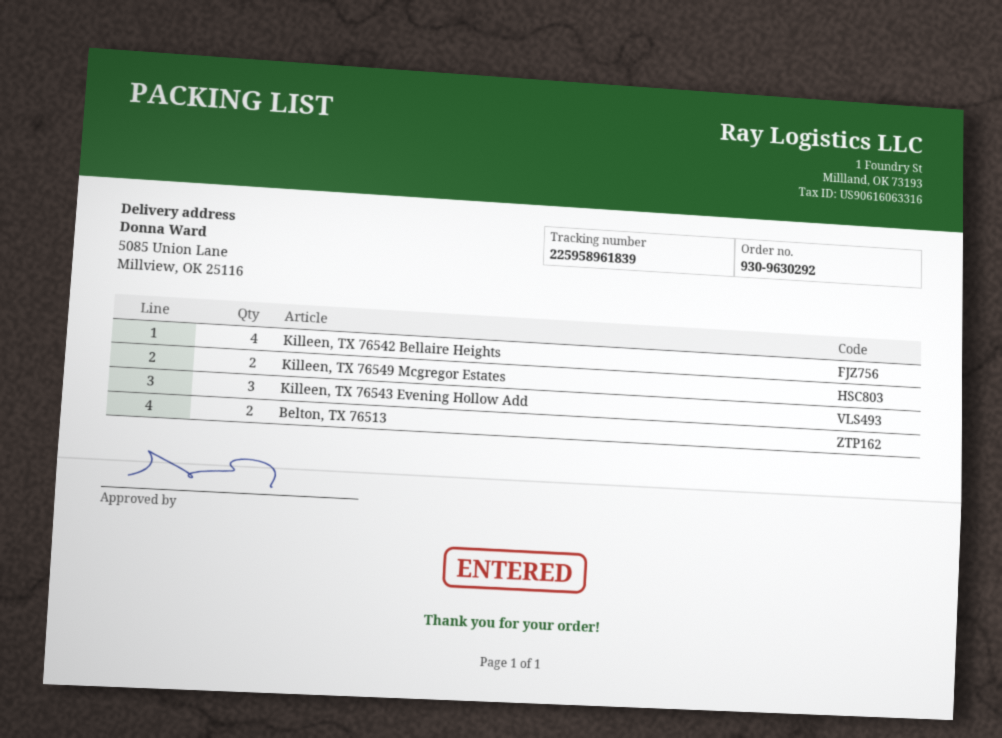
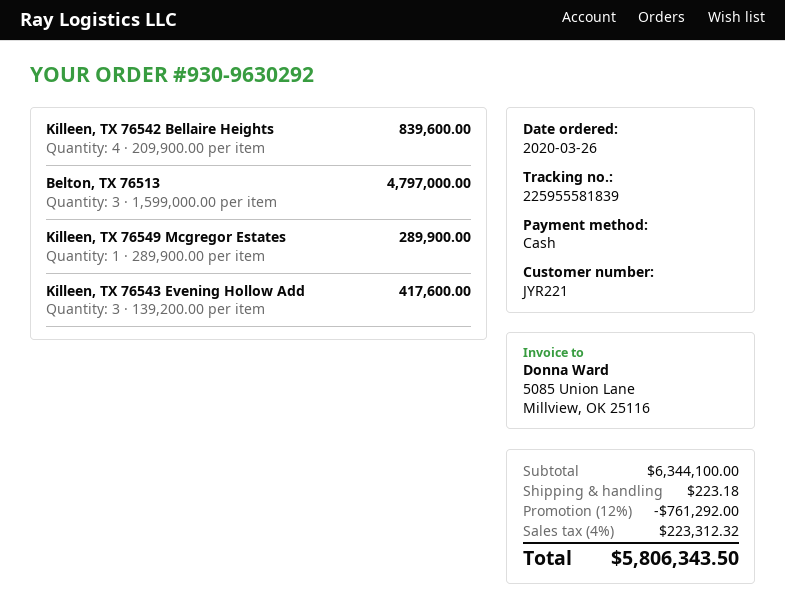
tracking number: 225958961839 -> 225955581839
Killeen, TX 76549 Mcgregor Estates: 2 -> 1
Belton, TX 76513: 2 -> 3

